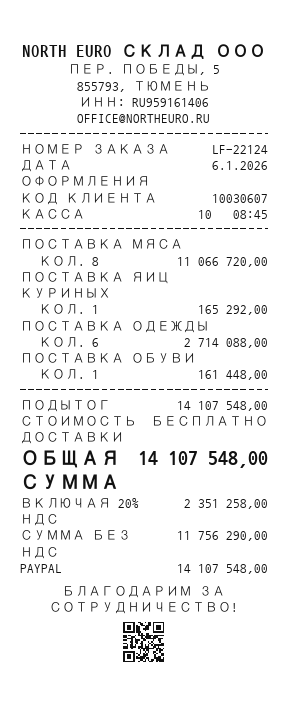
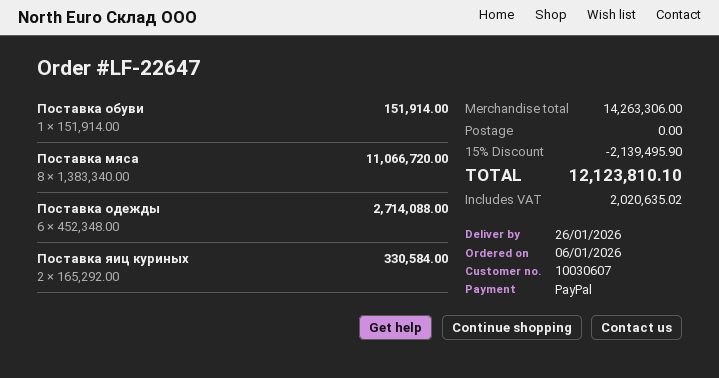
order number: LF-22124 -> LF-22647
ПОСТАВКА ЯИЦ КУРИНЫХ: 1 for 165292.00 -> 2 for 330584.00
ПОСТАВКА ОБУВИ: 1 for 161448.00 -> 1 for 151914.00
subtotal: 14107548.00 -> 14263306.00
discount: none -> 15% = 2139495.90
tax: 2351258.00 -> 2020635.02
total: 14107548.00 -> 12123810.10

